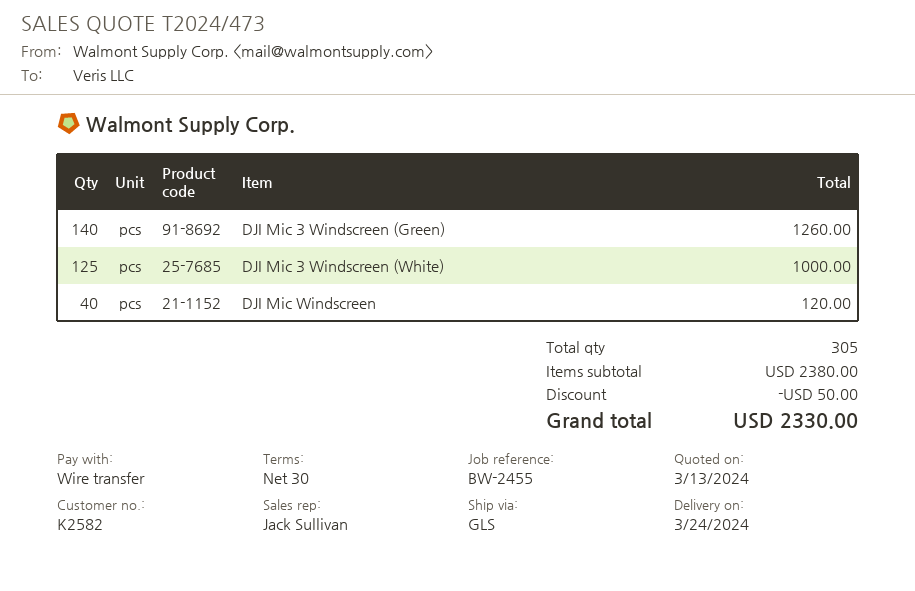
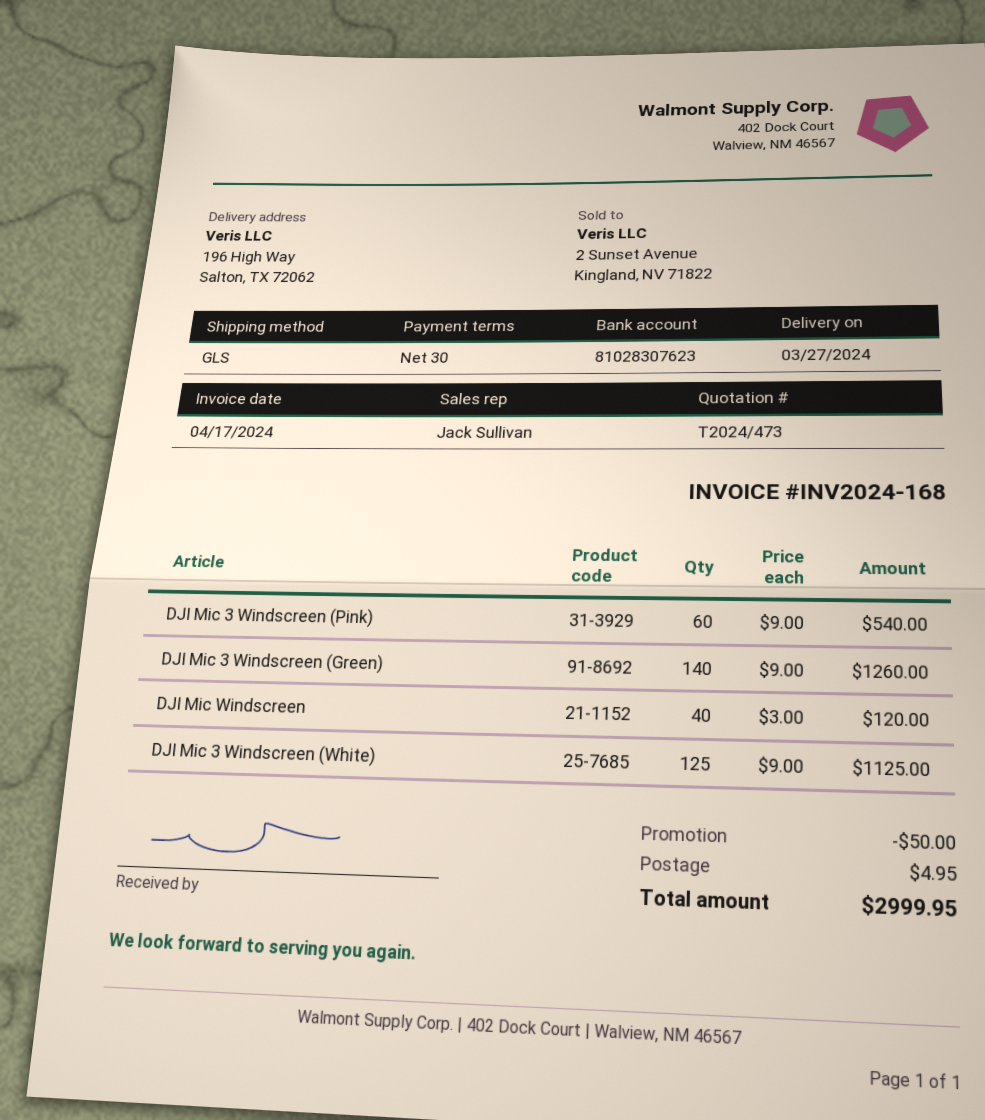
delivery date: 2024-03-24 -> 2024-03-27
DJI Mic 3 Windscreen (White): 125 for 1000.00 -> 125 for 1125.00
DJI Mic 3 Windscreen (Pink): none -> 60 for 540.00
shipping: none -> 4.95
total: 2330.00 -> 2999.95

